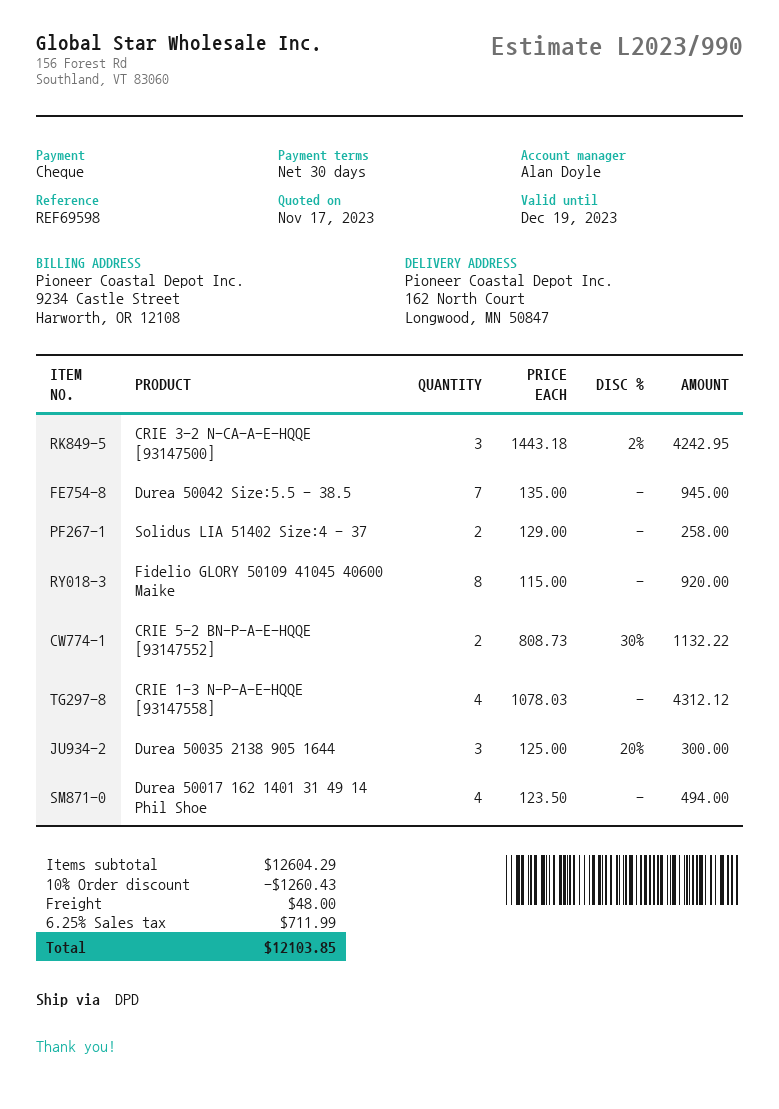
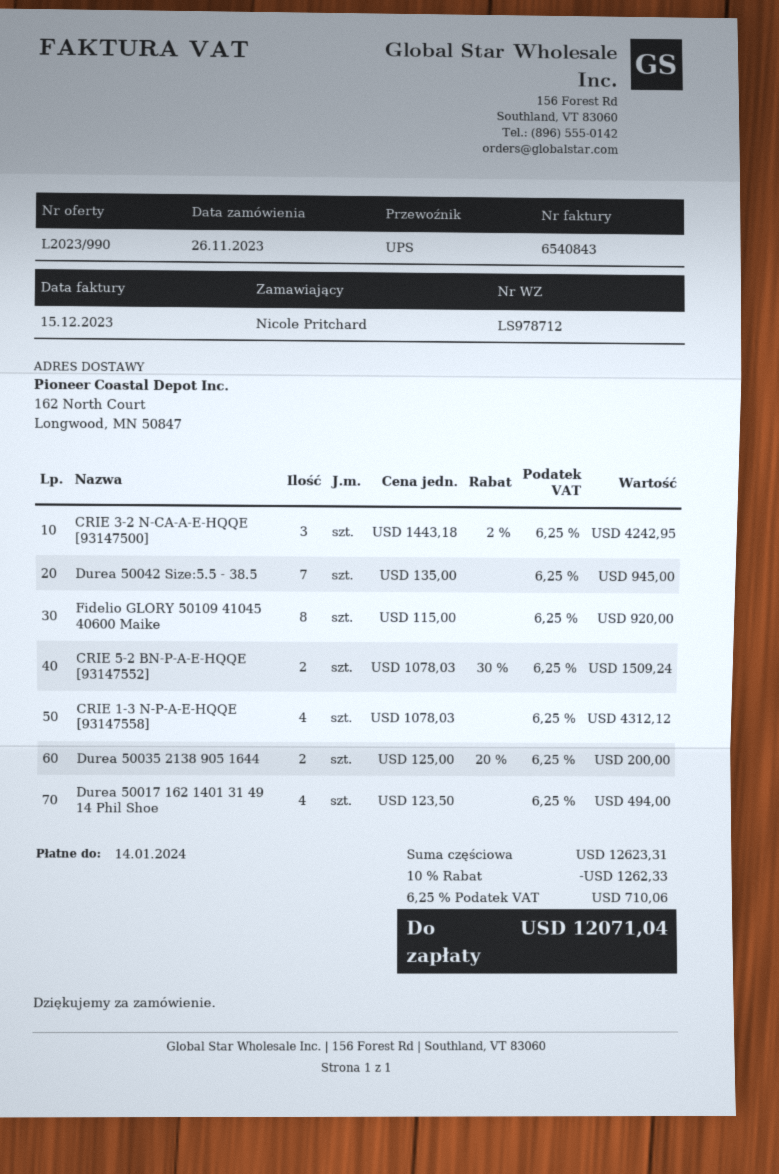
shipping method: DPD -> UPS
Solidus LIA 51402 Size:4 - 37: 2 x 129.00 = 258.00 -> none
CRIE 5-2 BN-P-A-E-HQQE [93147552]: 2 x 808.73 - 30% = 1132.22 -> 2 x 1078.03 - 30% = 1509.24
Durea 50035 2138 905 1644: 3 x 125.00 - 20% = 300.00 -> 2 x 125.00 - 20% = 200.00
subtotal: 12604.29 -> 12623.31
discount: 10% = 1260.43 -> 10% = 1262.33
shipping: 48.00 -> none
tax: 6.25% = 711.99 -> 6.25% = 710.06
total: 12103.85 -> 12071.04

